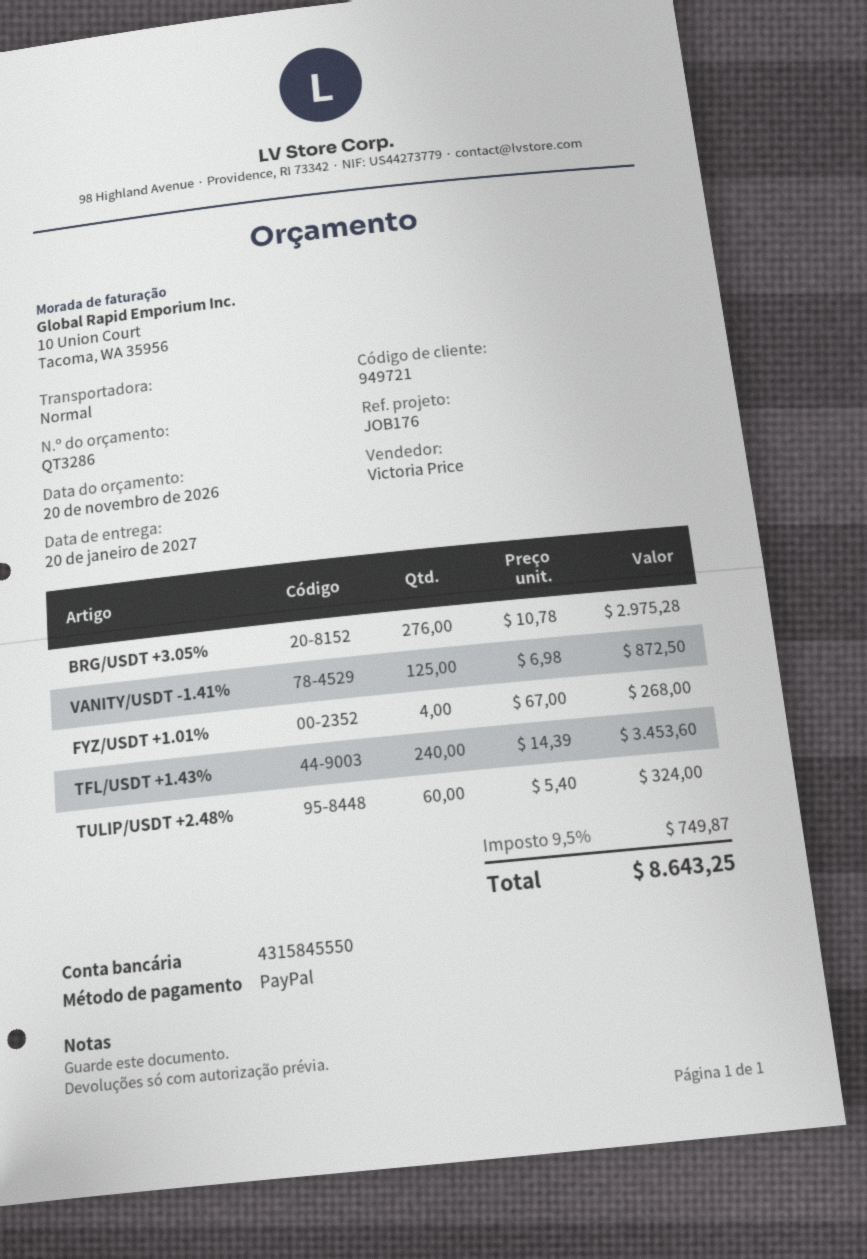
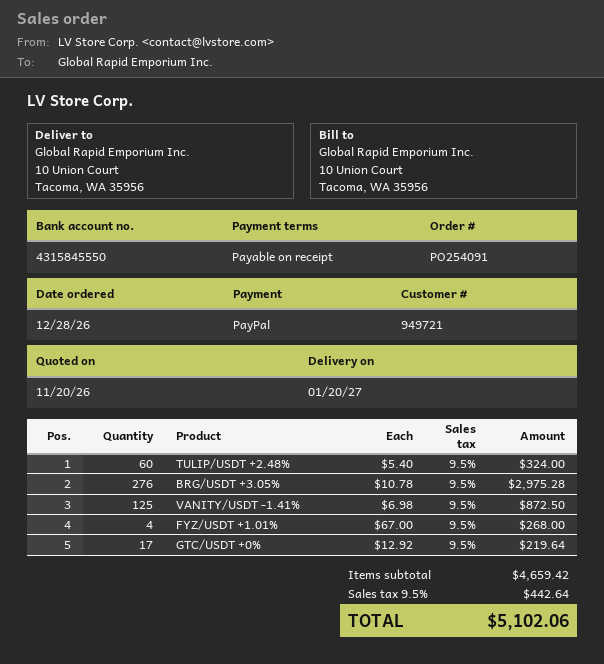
TFL/USDT +1.43%: 240 x 14.39 = 3453.60 -> none
GTC/USDT +0%: none -> 17 x 12.92 = 219.64
tax: 9.5% = 749.87 -> 9.5% = 442.64
total: 8643.25 -> 5102.06

